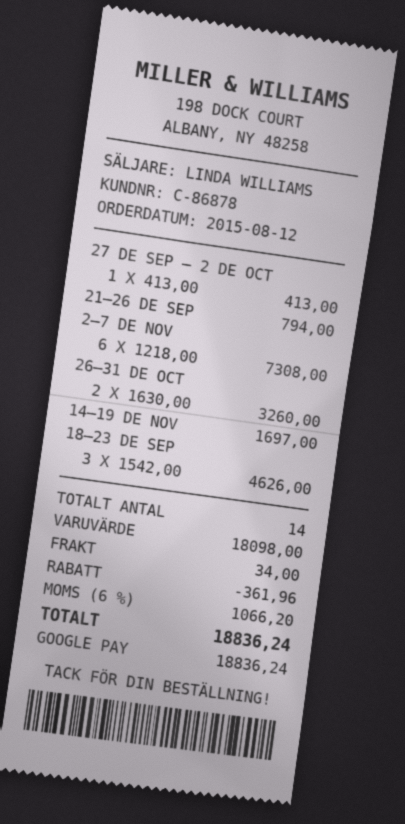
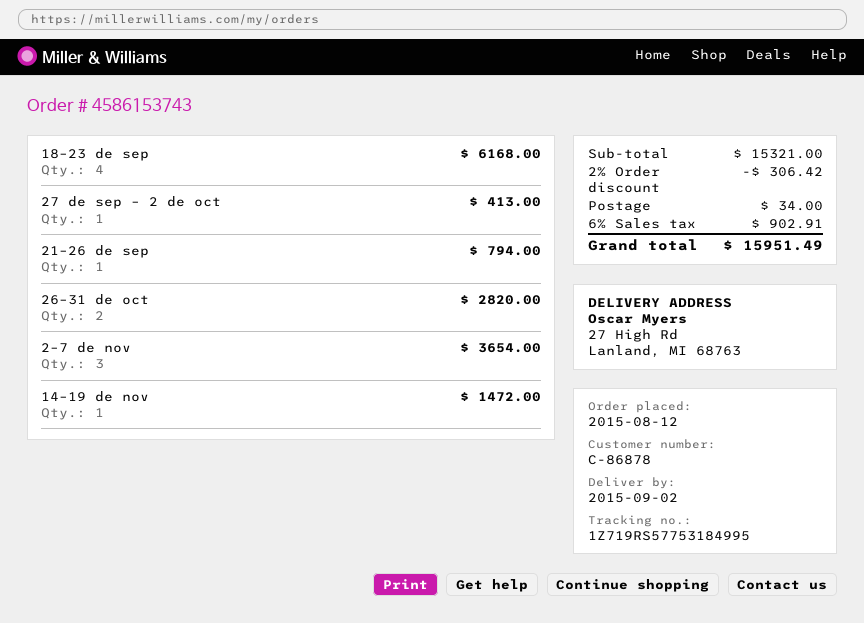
2–7 DE NOV: 6 for 7308.00 -> 3 for 3654.00
26–31 DE OCT: 2 for 3260.00 -> 2 for 2820.00
14–19 DE NOV: 1 for 1697.00 -> 1 for 1472.00
18–23 DE SEP: 3 for 4626.00 -> 4 for 6168.00
subtotal: 18098.00 -> 15321.00
discount: 361.96 -> 306.42
tax: 6% = 1066.20 -> 6% = 902.91
total: 18836.24 -> 15951.49

